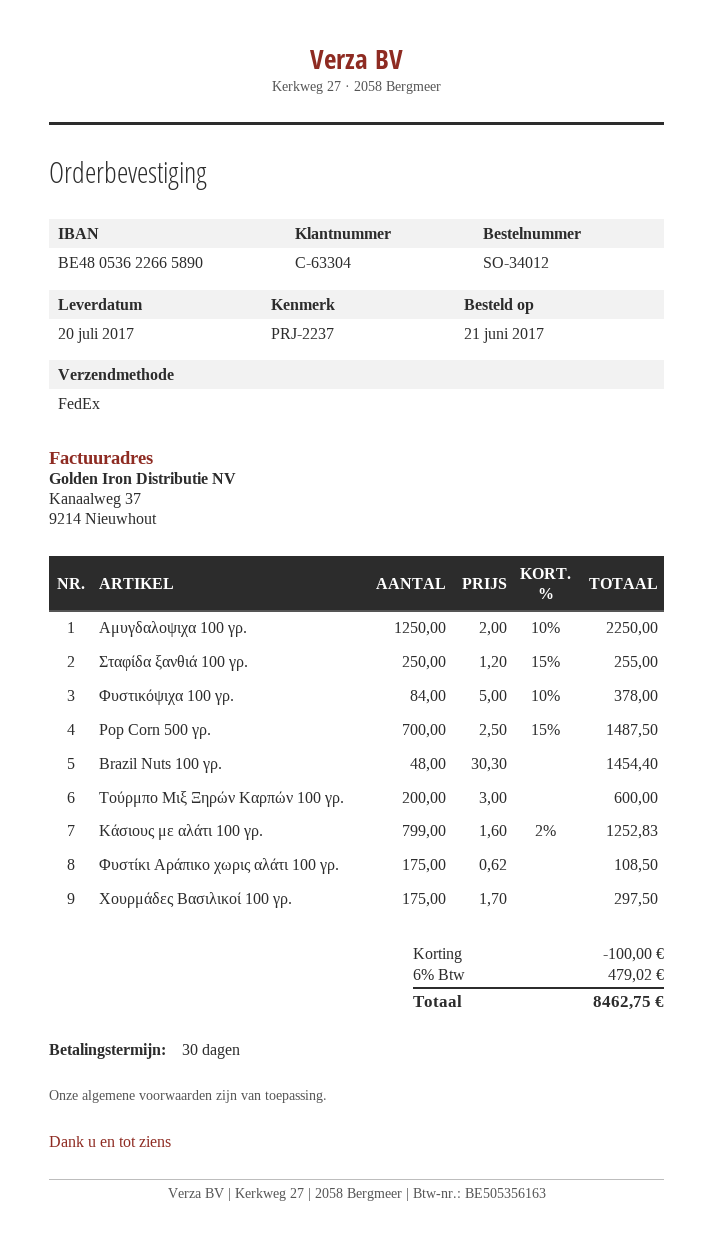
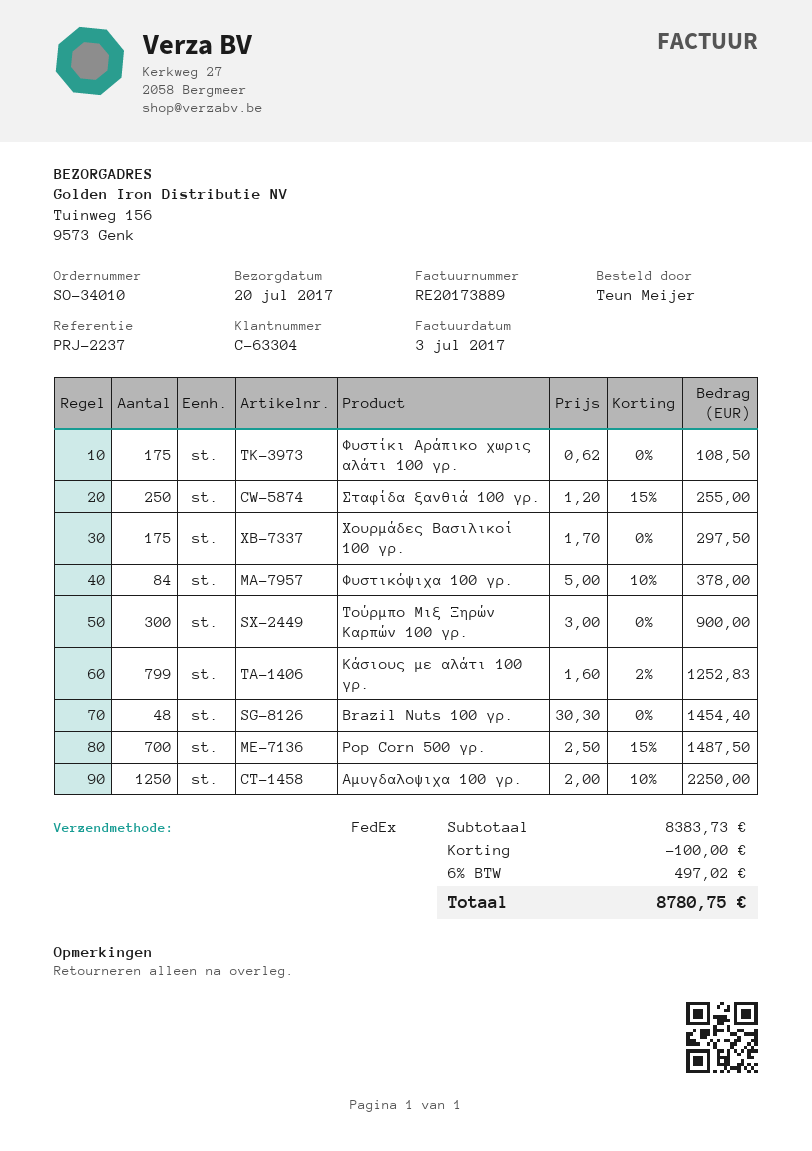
order number: SO-34012 -> SO-34010
Τούρμπο Μιξ Ξηρών Καρπών 100 γρ.: 200 x 3.00 = 600.00 -> 300 x 3.00 = 900.00
tax: 6% = 479.02 -> 6% = 497.02
total: 8462.75 -> 8780.75

